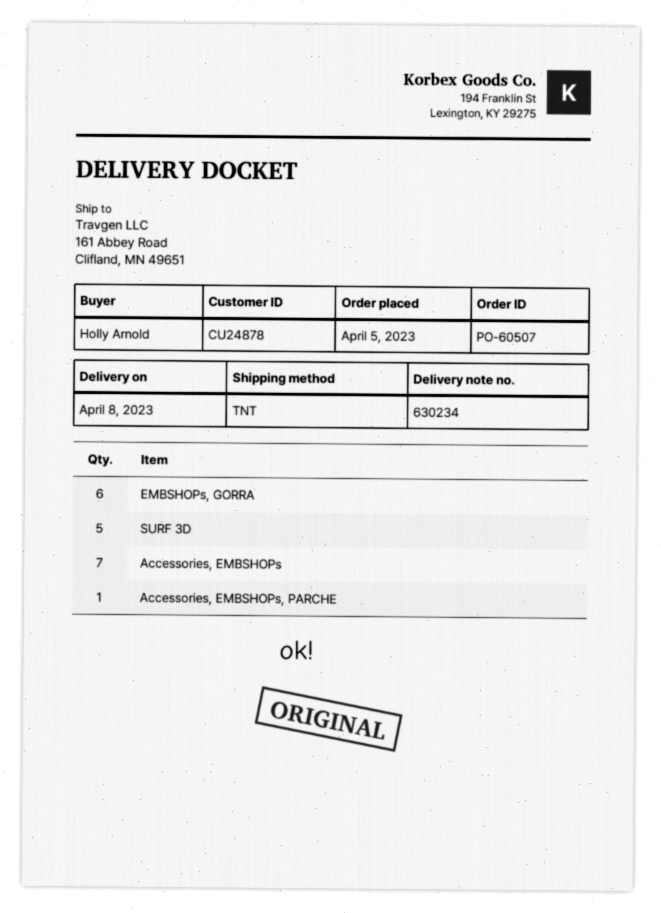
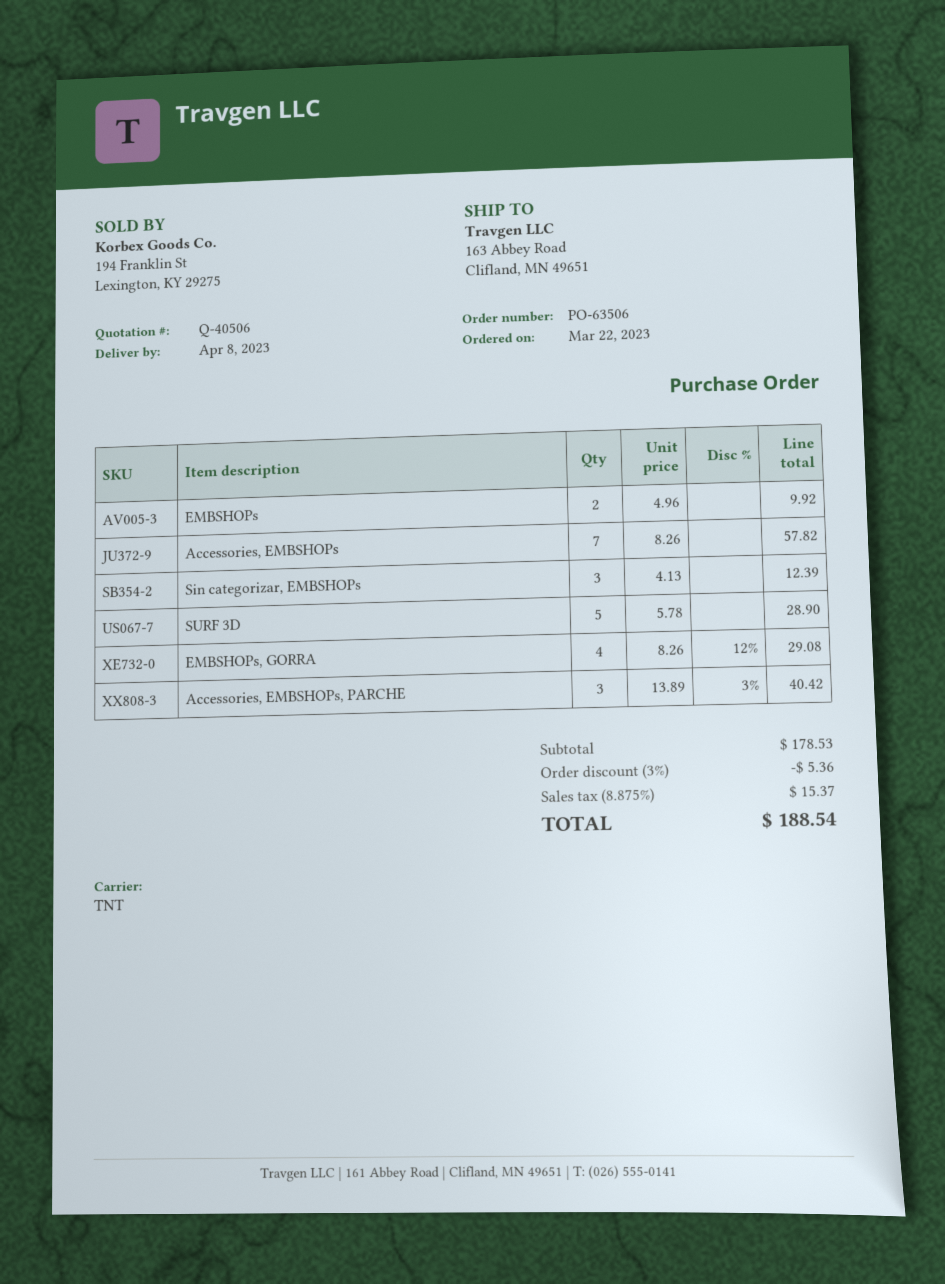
order number: PO-60507 -> PO-63506
order date: 2023-04-05 -> 2023-03-22
ship to: 161 Abbey Road, Clifland, MN 49651 -> 163 Abbey Road, Clifland, MN 49651
EMBSHOPs, GORRA: 6 -> 4
Accessories, EMBSHOPs, PARCHE: 1 -> 3
EMBSHOPs: none -> 2
Sin categorizar, EMBSHOPs: none -> 3

